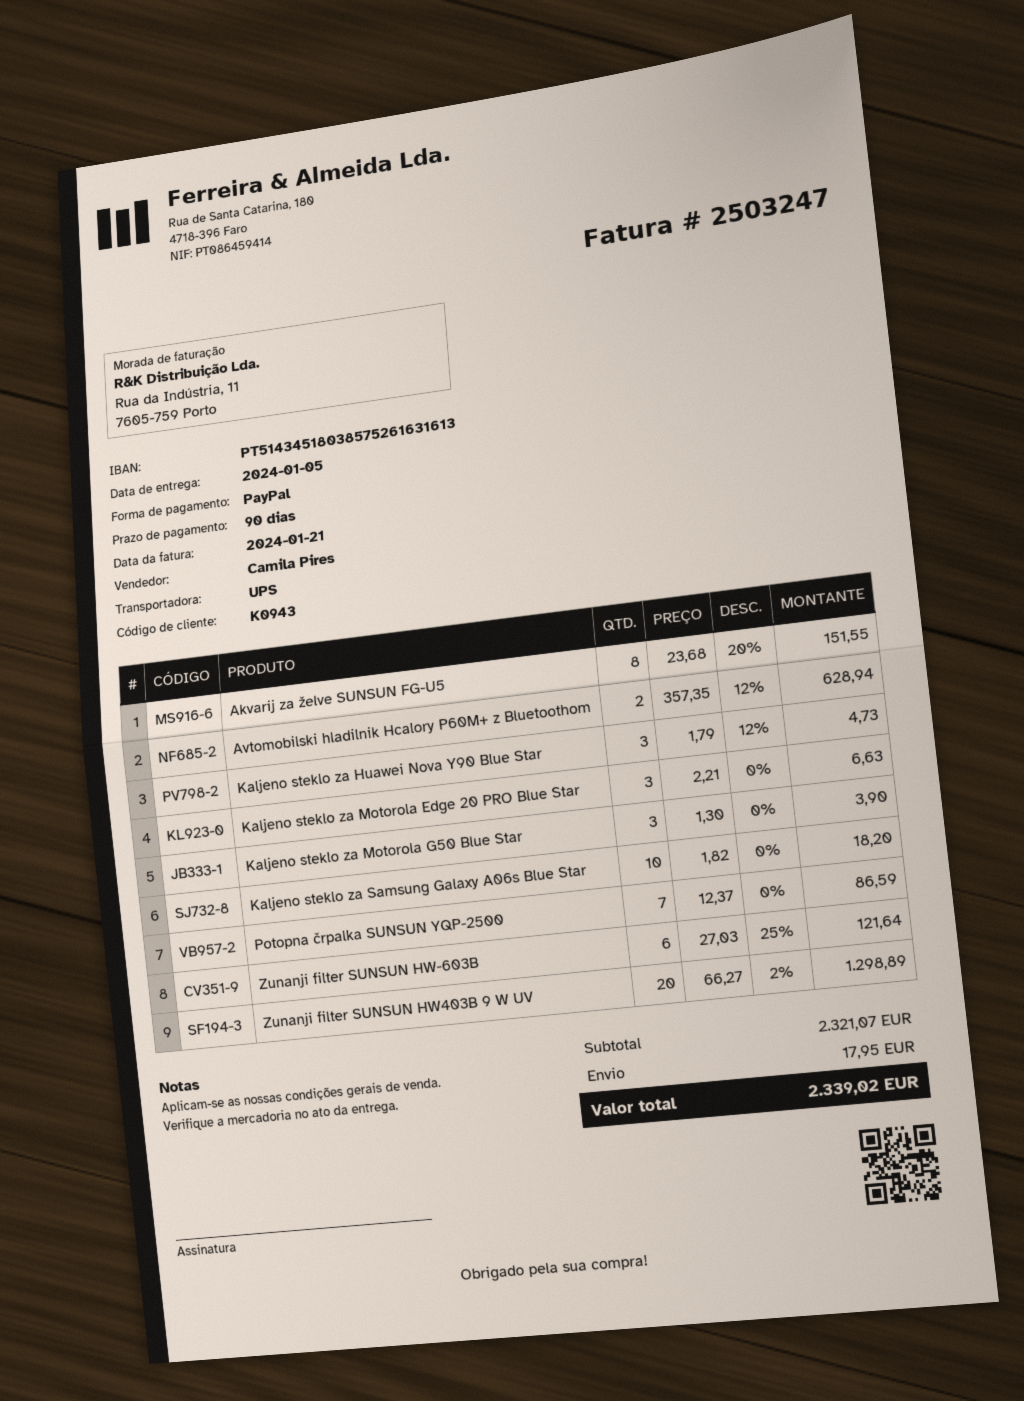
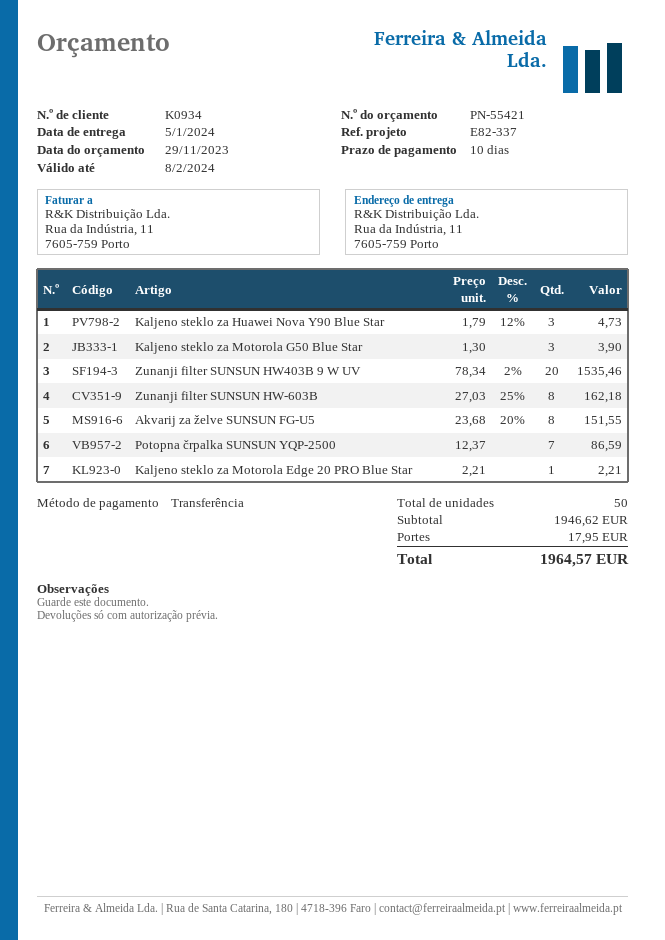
payment terms: 90 days -> 10 days
customer number: K0943 -> K0934
payment method: PayPal -> bank transfer
Avtomobilski hladilnik Hcalory P60M+ z Bluetoothom: 2 x 357.35 - 12% = 628.94 -> none
Kaljeno steklo za Motorola Edge 20 PRO Blue Star: 3 x 2.21 = 6.63 -> 1 x 2.21 = 2.21
Kaljeno steklo za Samsung Galaxy A06s Blue Star: 10 x 1.82 = 18.20 -> none
Zunanji filter SUNSUN HW-603B: 6 x 27.03 - 25% = 121.64 -> 8 x 27.03 - 25% = 162.18
Zunanji filter SUNSUN HW403B 9 W UV: 20 x 66.27 - 2% = 1298.89 -> 20 x 78.34 - 2% = 1535.46
subtotal: 2321.07 -> 1946.62
total: 2339.02 -> 1964.57

